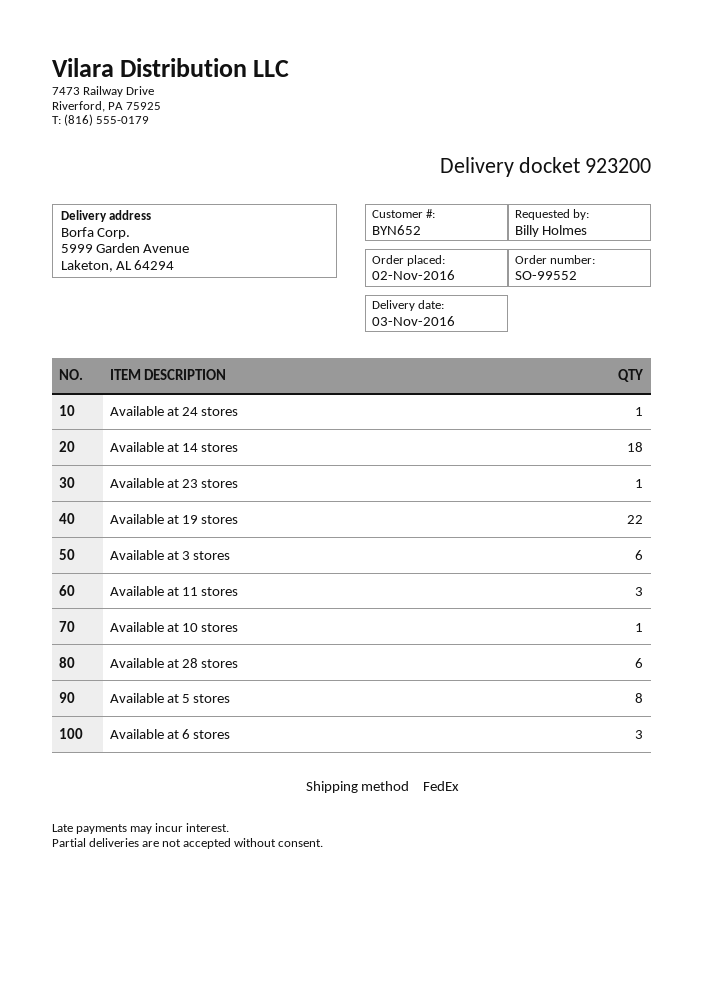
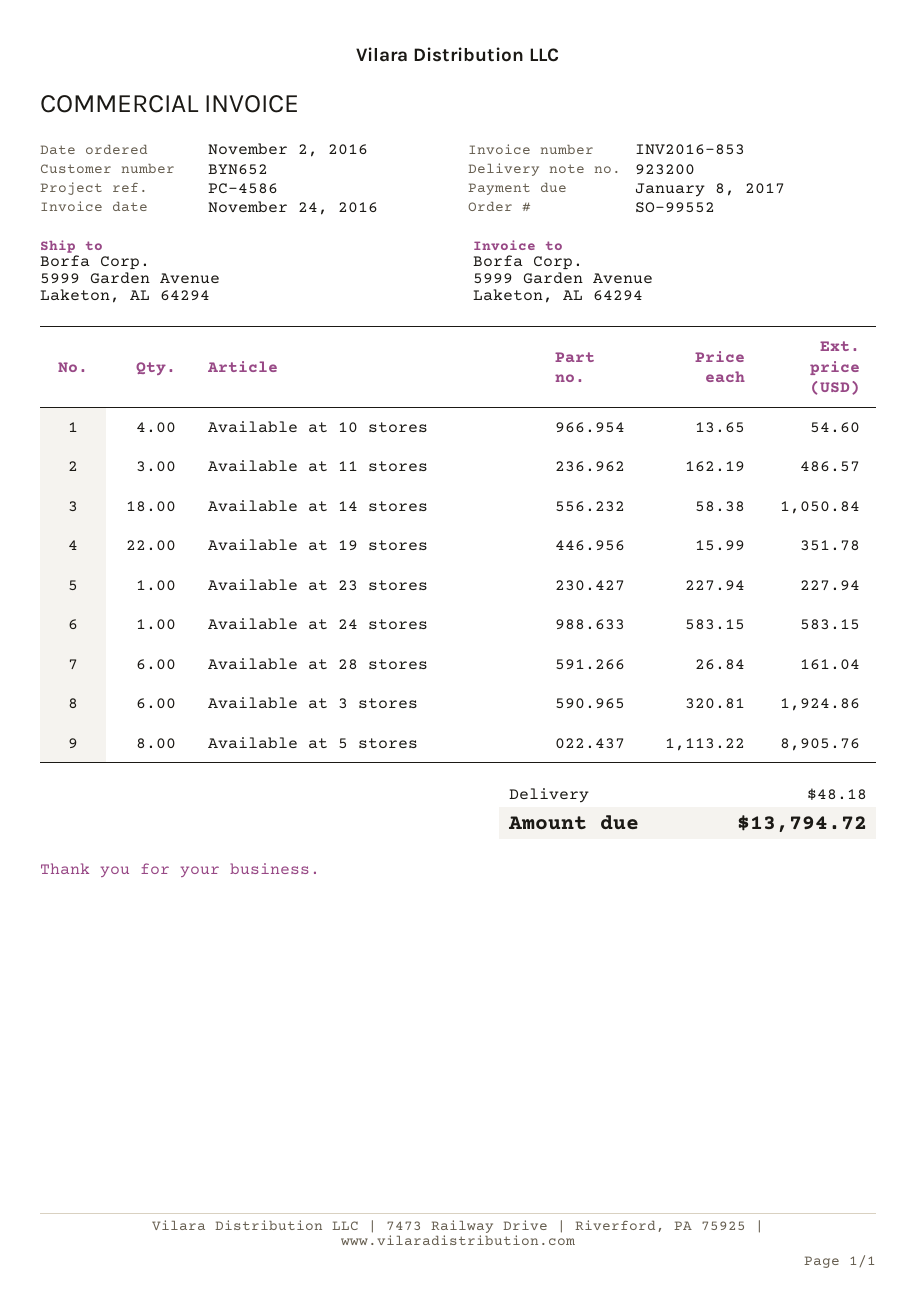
Available at 10 stores: 1 -> 4
Available at 6 stores: 3 -> none

